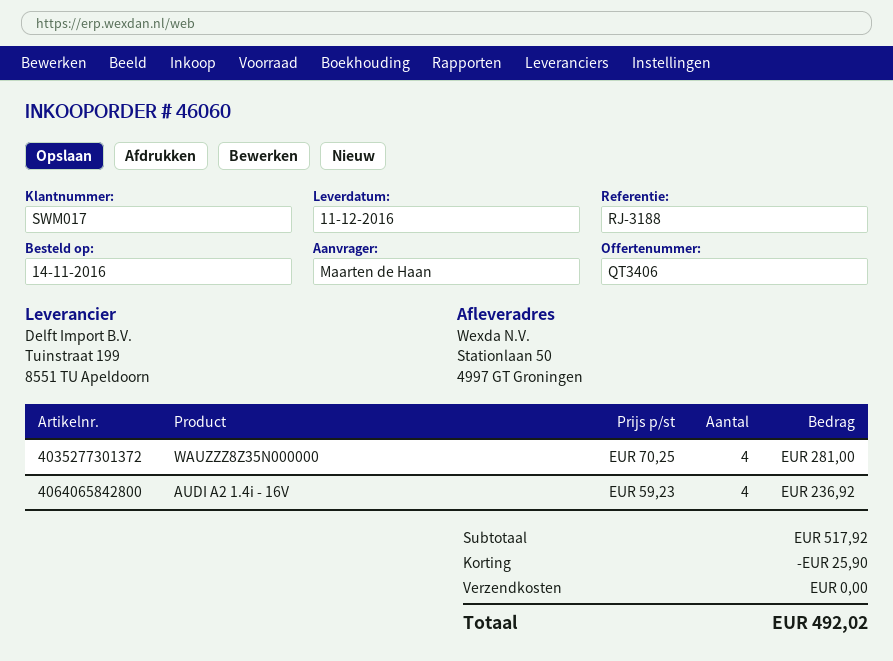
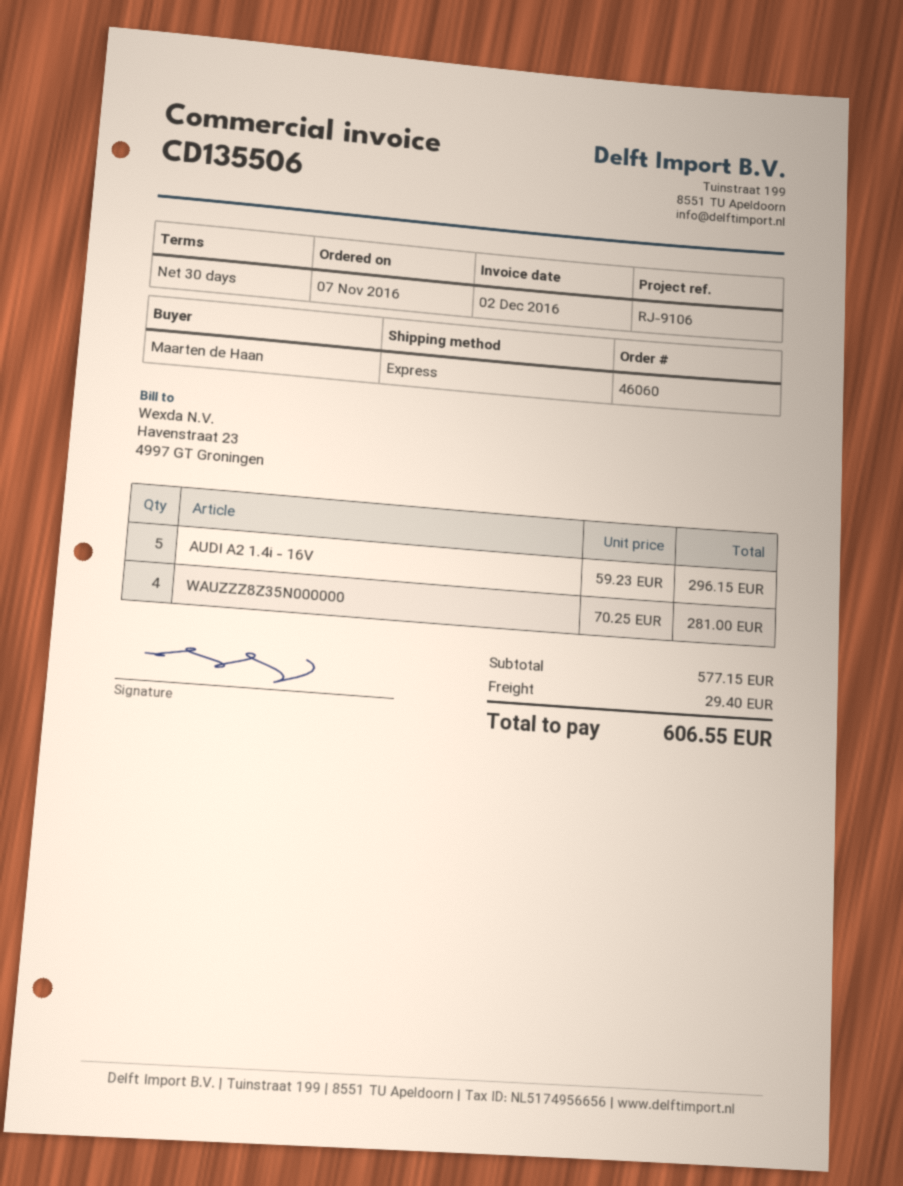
order date: 2016-11-14 -> 2016-11-07
reference: RJ-3188 -> RJ-9106
AUDI A2 1.4i - 16V: 4 x 59.23 = 236.92 -> 5 x 59.23 = 296.15
subtotal: 517.92 -> 577.15
discount: 25.90 -> none
shipping: 0.00 -> 29.40
total: 492.02 -> 606.55

